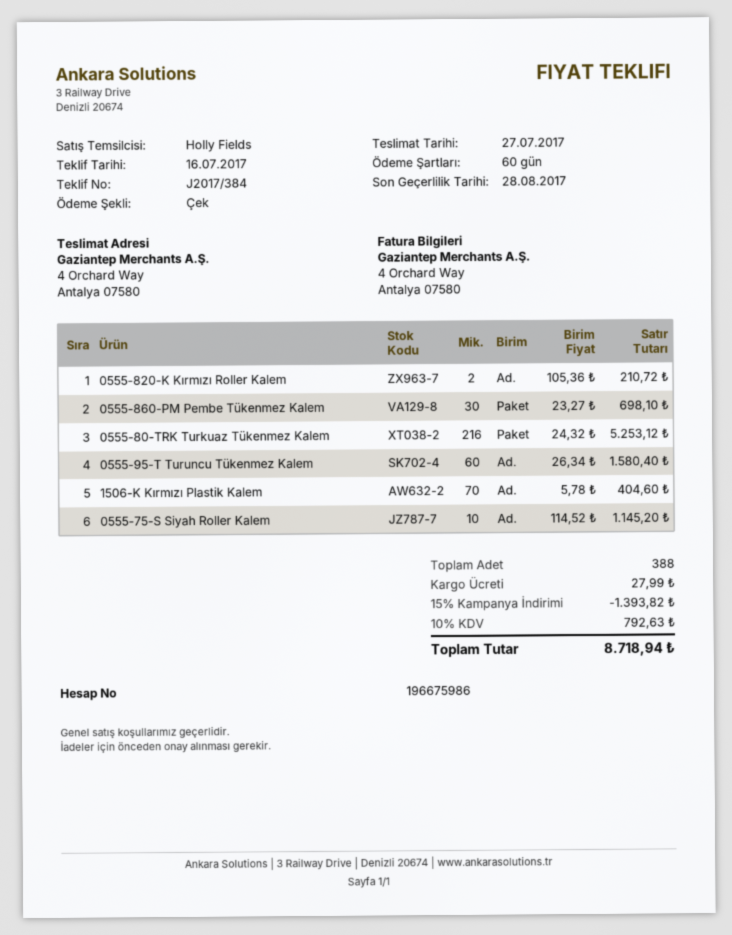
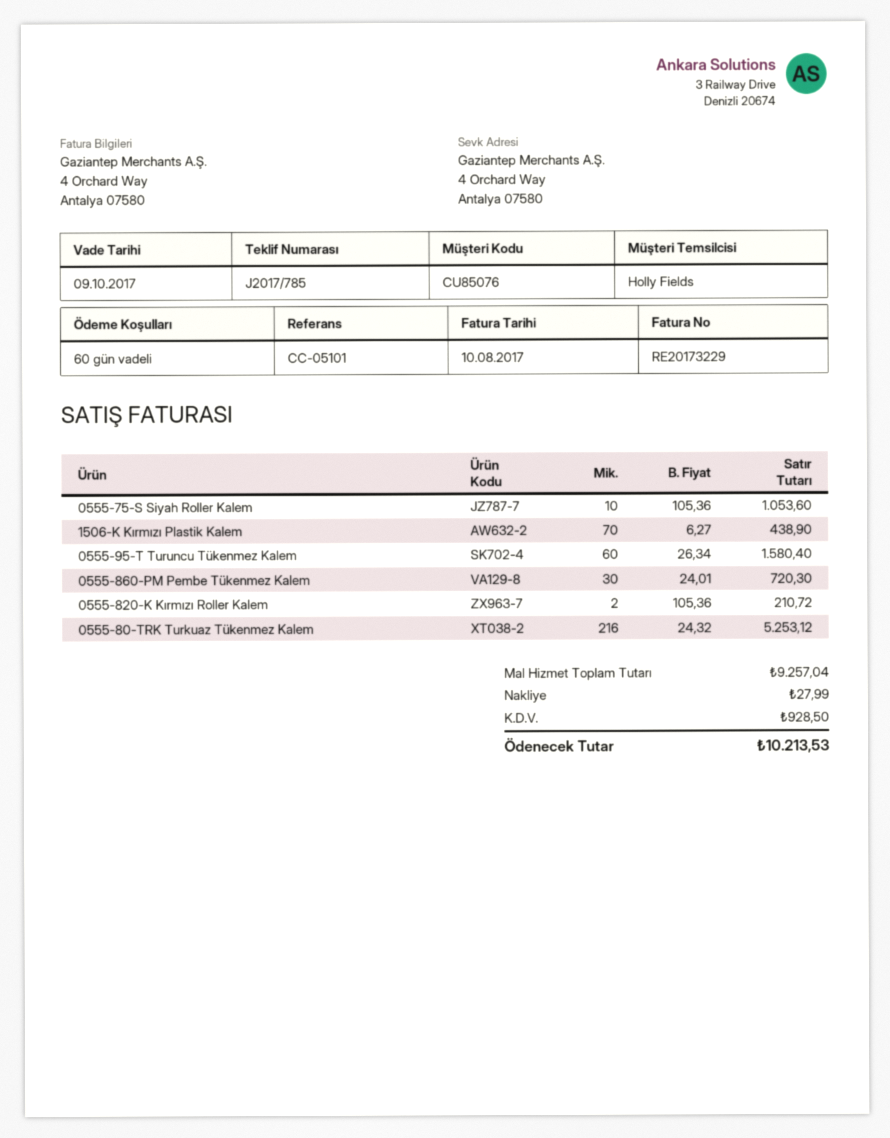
quote number: J2017/384 -> J2017/785
0555-860-PM Pembe Tükenmez Kalem: 30 x 23.27 = 698.10 -> 30 x 24.01 = 720.30
1506-K Kırmızı Plastik Kalem: 70 x 5.78 = 404.60 -> 70 x 6.27 = 438.90
0555-75-S Siyah Roller Kalem: 10 x 114.52 = 1145.20 -> 10 x 105.36 = 1053.60
discount: 15% = 1393.82 -> none
tax: 792.63 -> 928.50
total: 8718.94 -> 10213.53

